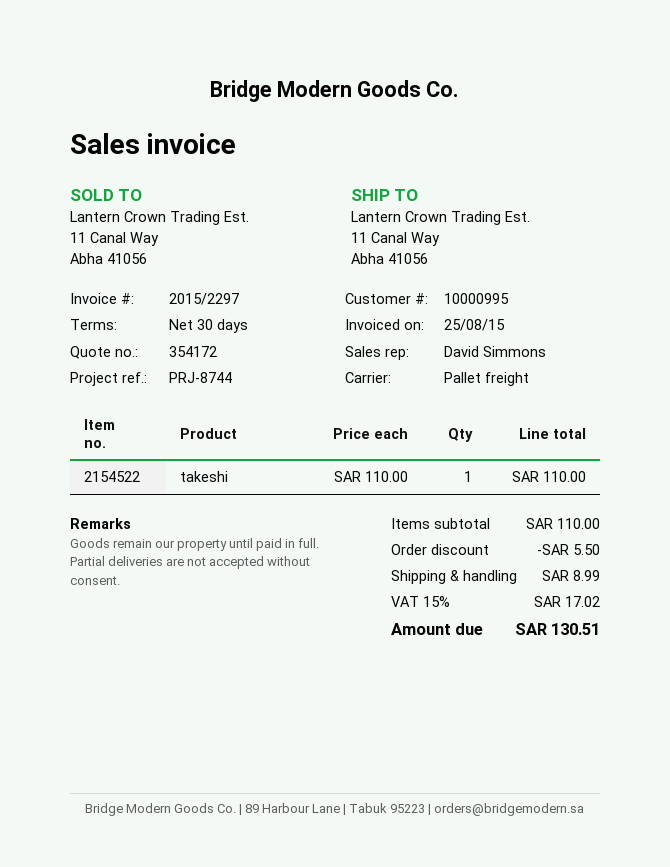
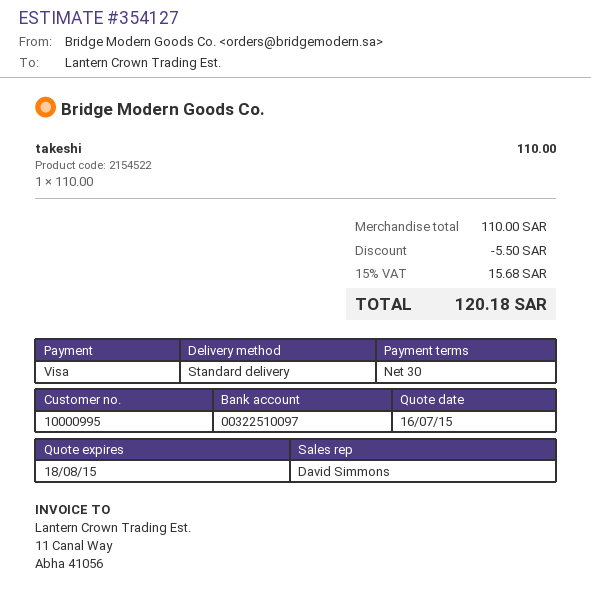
quote number: 354172 -> 354127
shipping method: pallet freight -> standard
shipping: 8.99 -> none
tax: 15% = 17.02 -> 15% = 15.68
total: 130.51 -> 120.18

